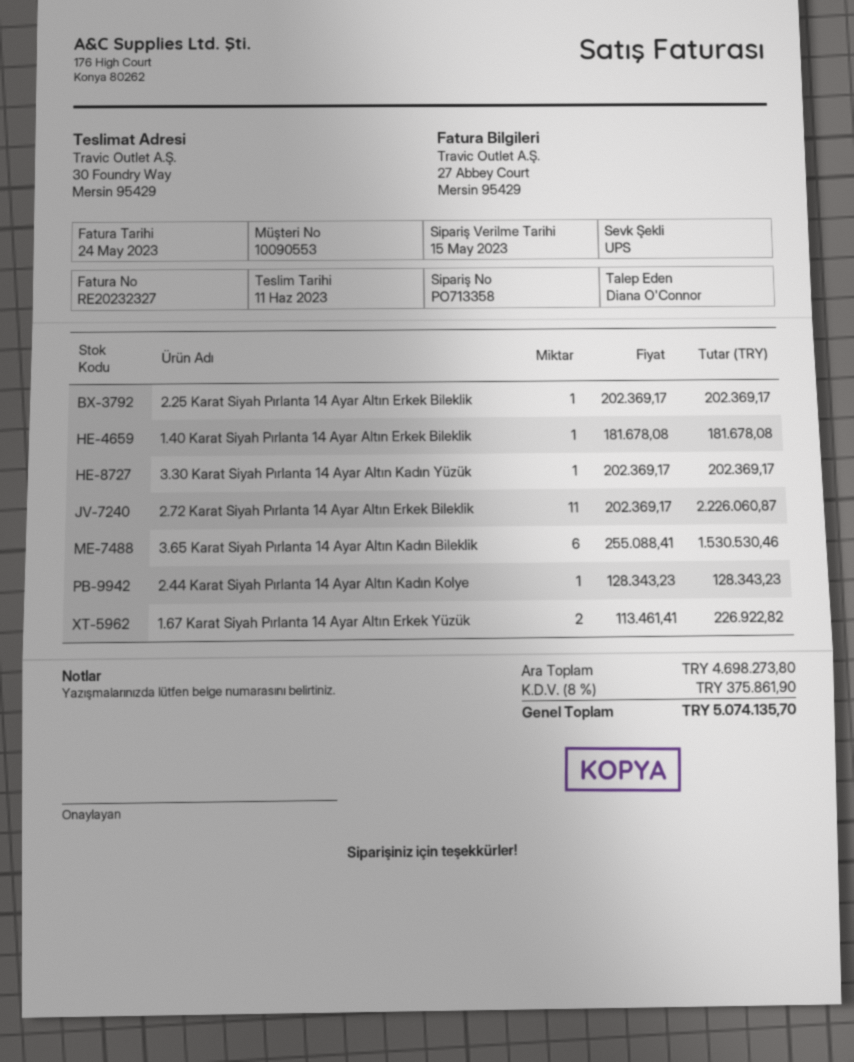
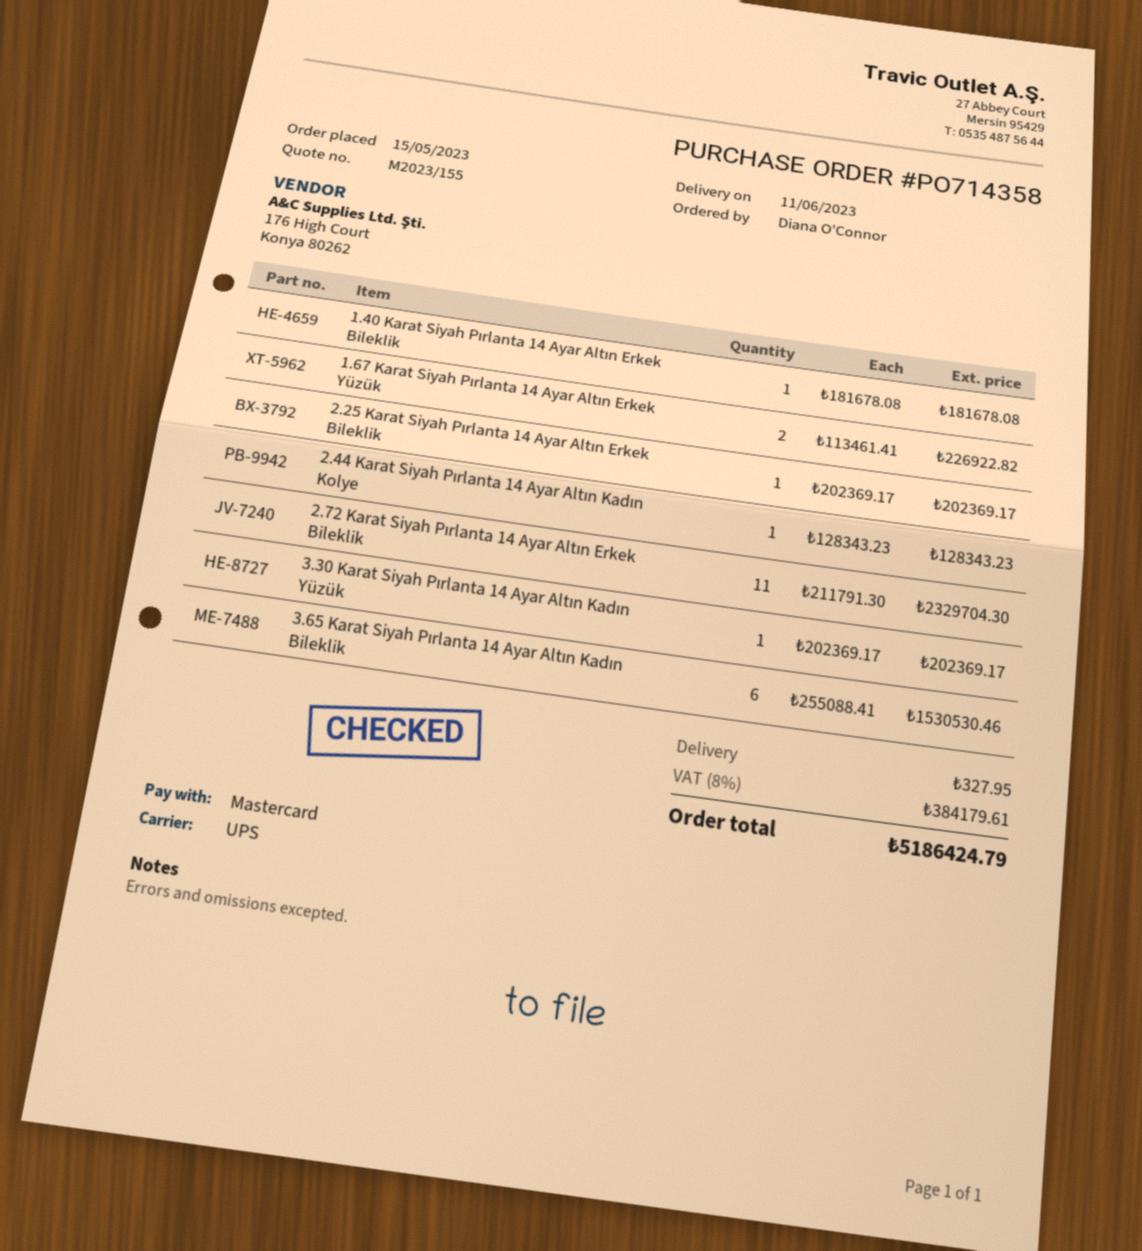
order number: PO713358 -> PO714358
2.72 Karat Siyah Pırlanta 14 Ayar Altın Erkek Bileklik: 11 x 202369.17 = 2226060.87 -> 11 x 211791.30 = 2329704.30
shipping: none -> 327.95
tax: 8% = 375861.90 -> 8% = 384179.61
total: 5074135.70 -> 5186424.79

